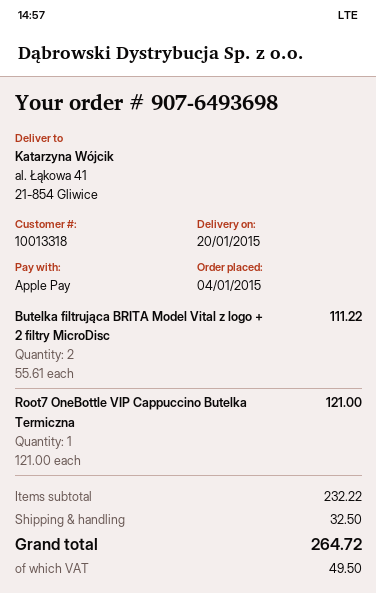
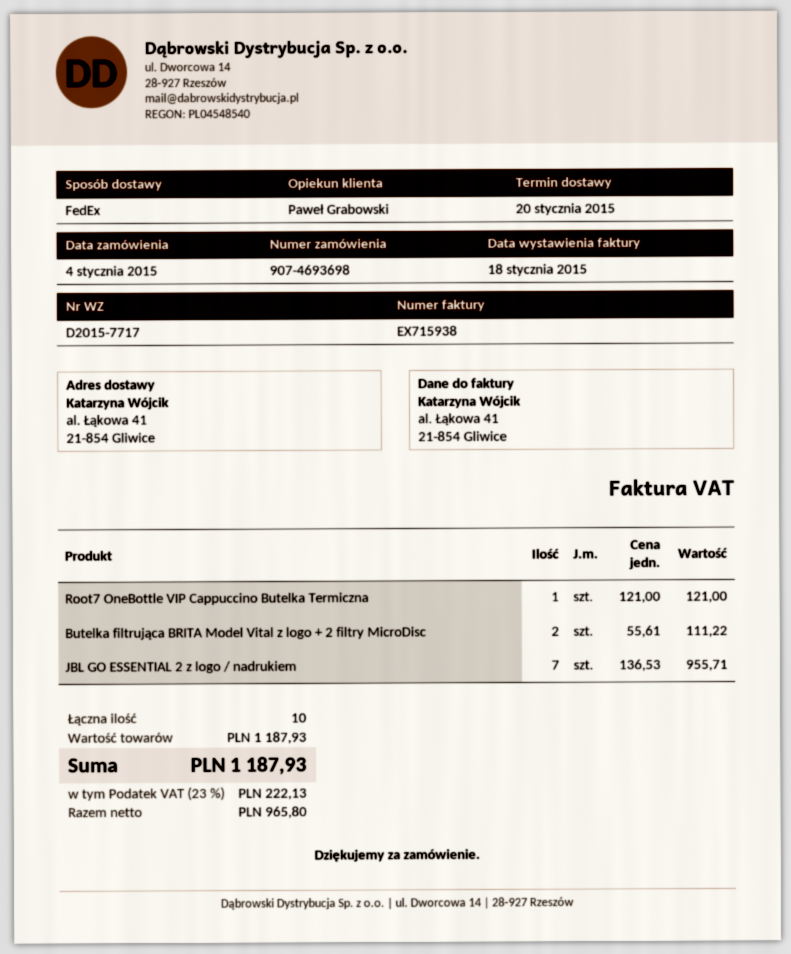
order number: 907-6493698 -> 907-4693698
JBL GO ESSENTIAL 2 z logo / nadrukiem: none -> 7 x 136.53 = 955.71
subtotal: 232.22 -> 1187.93
shipping: 32.50 -> none
tax: 49.50 -> 222.13
total: 264.72 -> 1187.93

